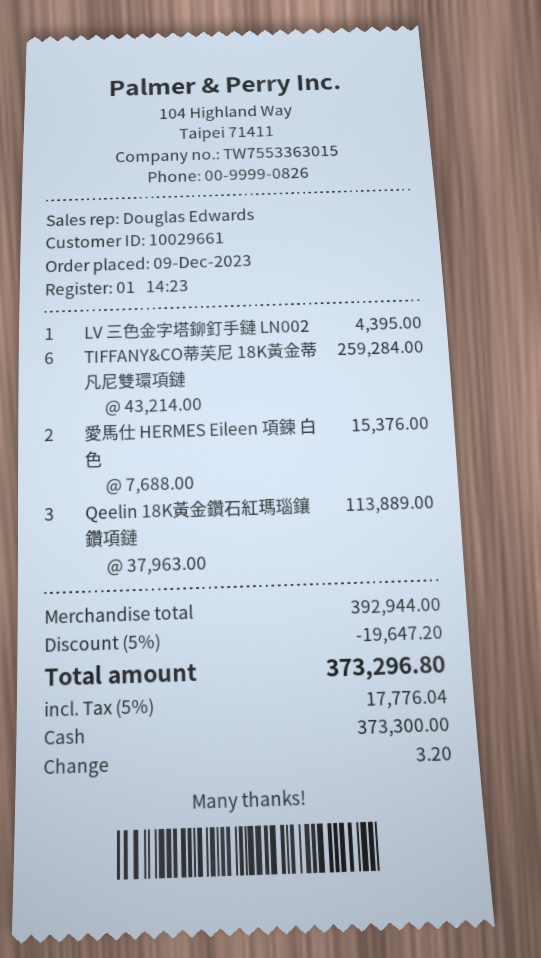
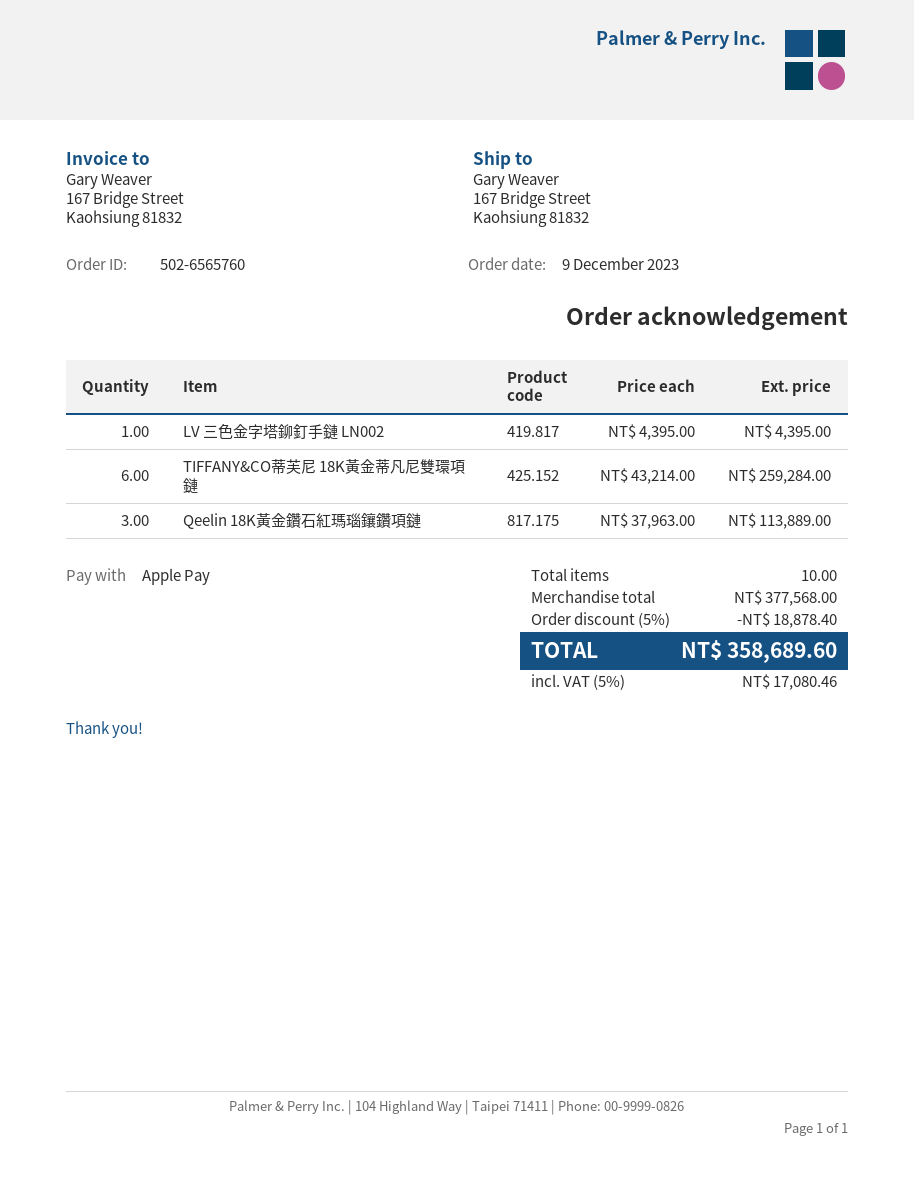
payment method: cash -> Apple Pay
愛馬仕 HERMES Eileen 項鍊 白色: 2 x 7688.00 = 15376.00 -> none
subtotal: 392944.00 -> 377568.00
discount: 5% = 19647.20 -> 5% = 18878.40
tax: 5% = 17776.04 -> 5% = 17080.46
total: 373296.80 -> 358689.60

